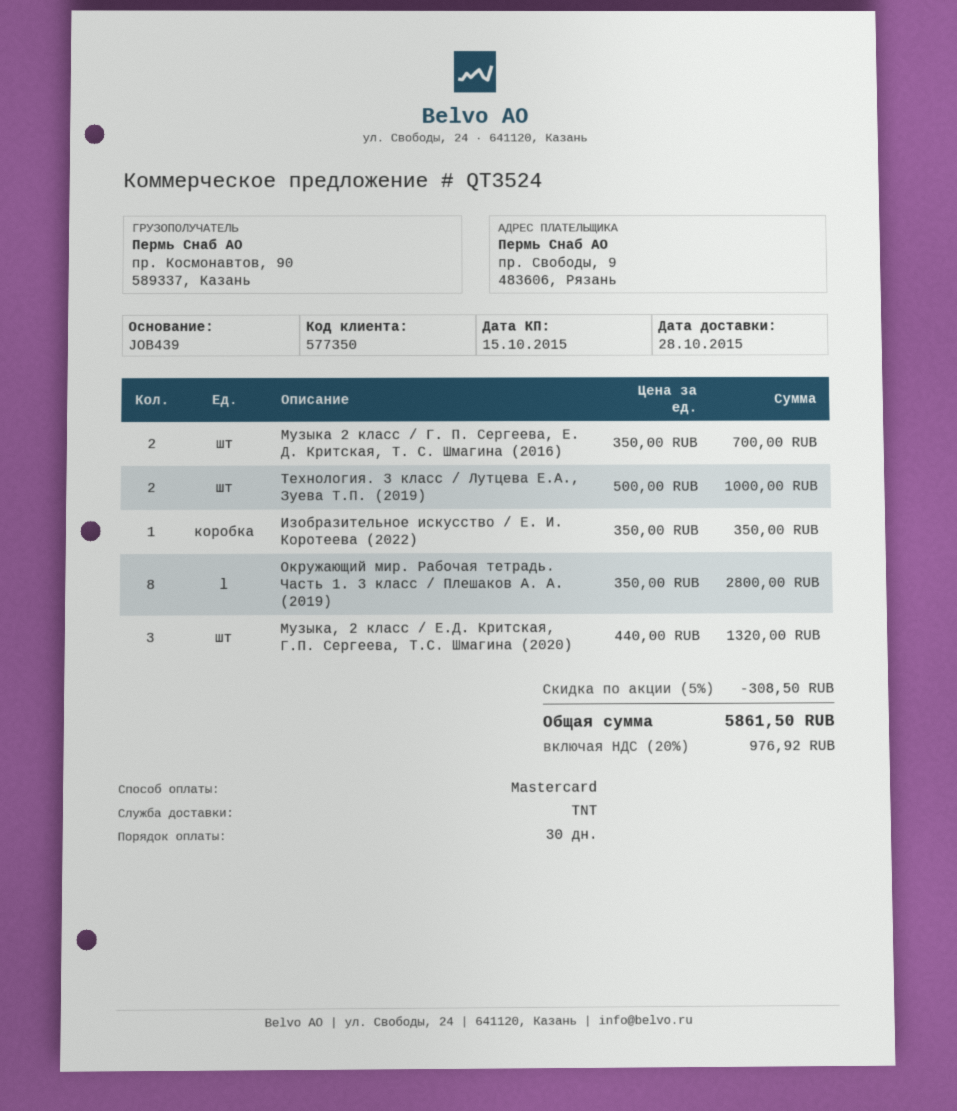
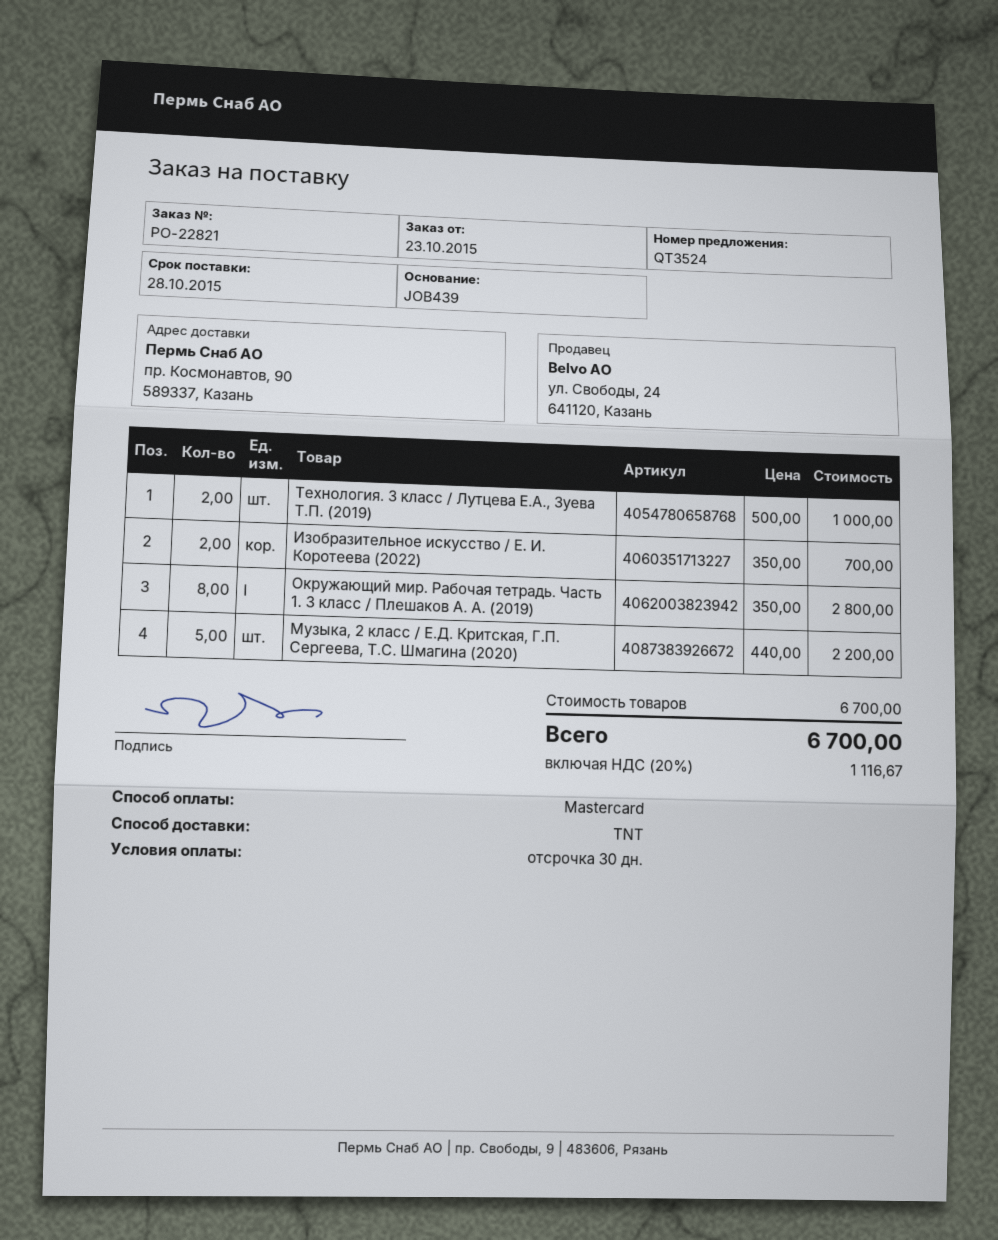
Музыка 2 класс / Г. П. Сергеева, Е. Д. Критская, Т. С. Шмагина (2016): 2 x 350.00 = 700.00 -> none
Изобразительное искусство / Е. И. Коротеева (2022): 1 x 350.00 = 350.00 -> 2 x 350.00 = 700.00
Музыка, 2 класс / Е.Д. Критская, Г.П. Сергеева, Т.С. Шмагина (2020): 3 x 440.00 = 1320.00 -> 5 x 440.00 = 2200.00
discount: 5% = 308.50 -> none
tax: 20% = 976.92 -> 20% = 1116.67
total: 5861.50 -> 6700.00

